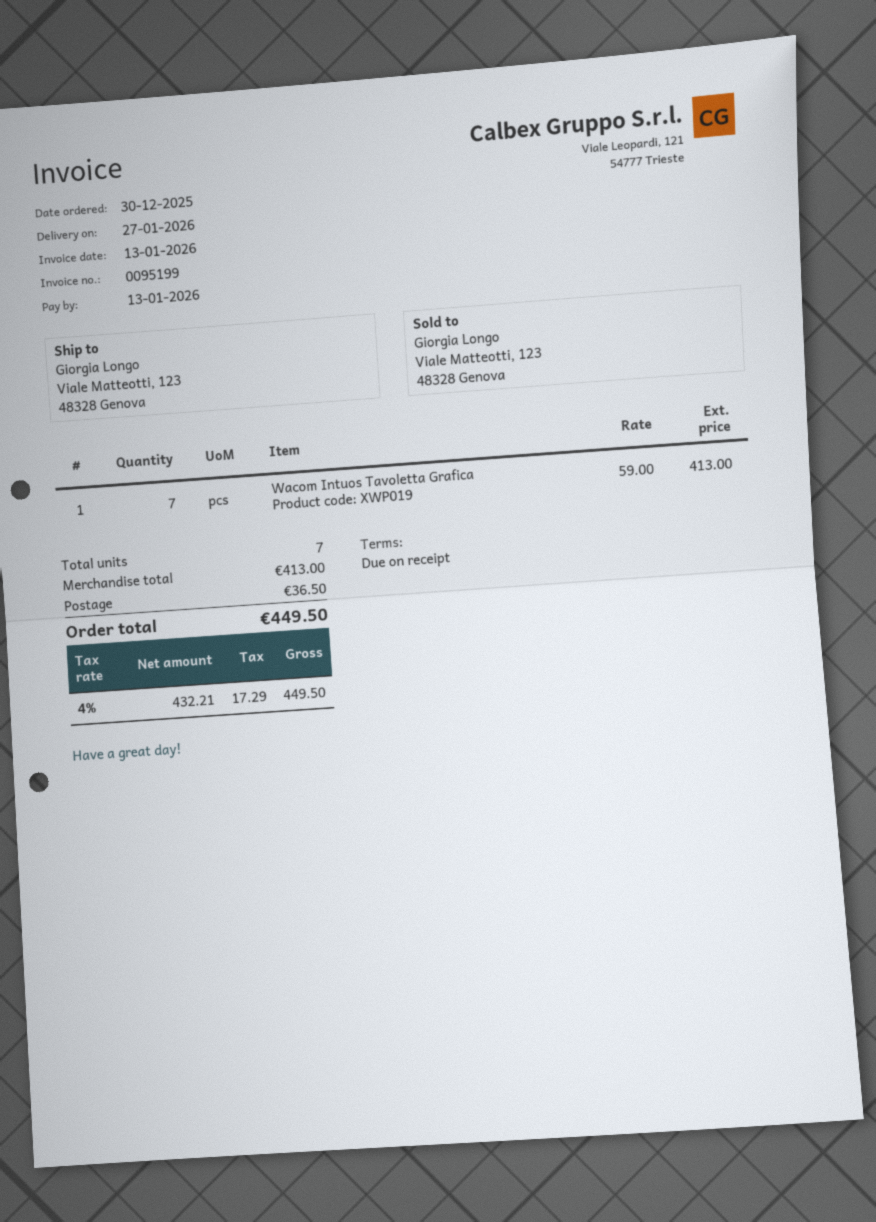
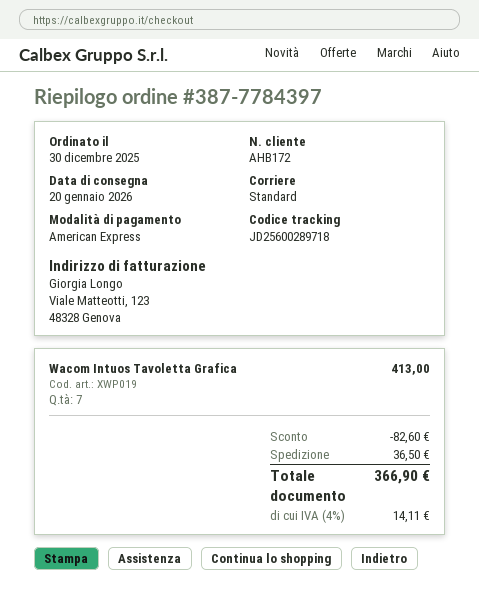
delivery date: 2026-01-27 -> 2026-01-20
discount: none -> 82.60
tax: 4% = 17.29 -> 4% = 14.11
total: 449.50 -> 366.90

